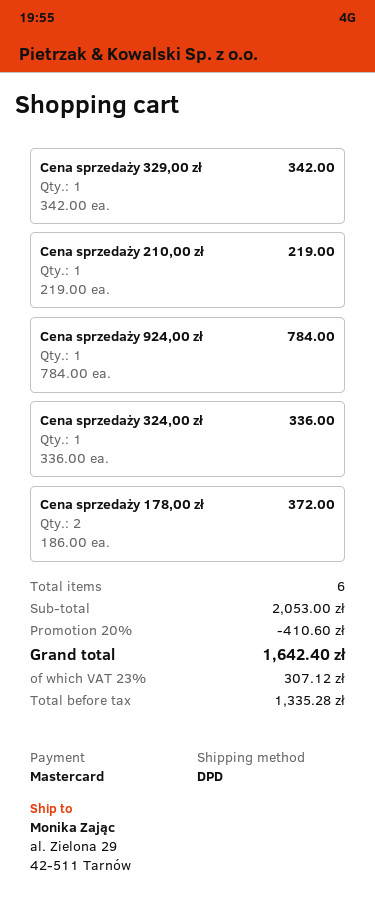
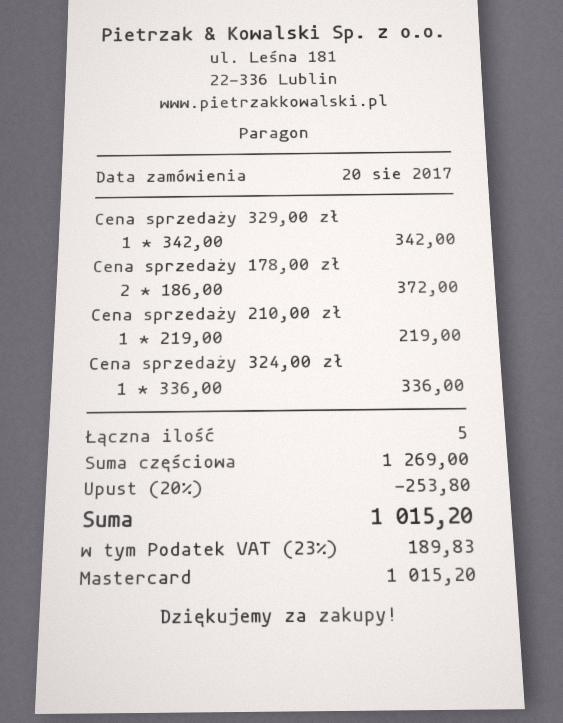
Cena sprzedaży 924,00 zł: 1 x 784.00 = 784.00 -> none
total quantity: 6 -> 5
subtotal: 2053.00 -> 1269.00
discount: 20% = 410.60 -> 20% = 253.80
tax: 23% = 307.12 -> 23% = 189.83
total: 1642.40 -> 1015.20

